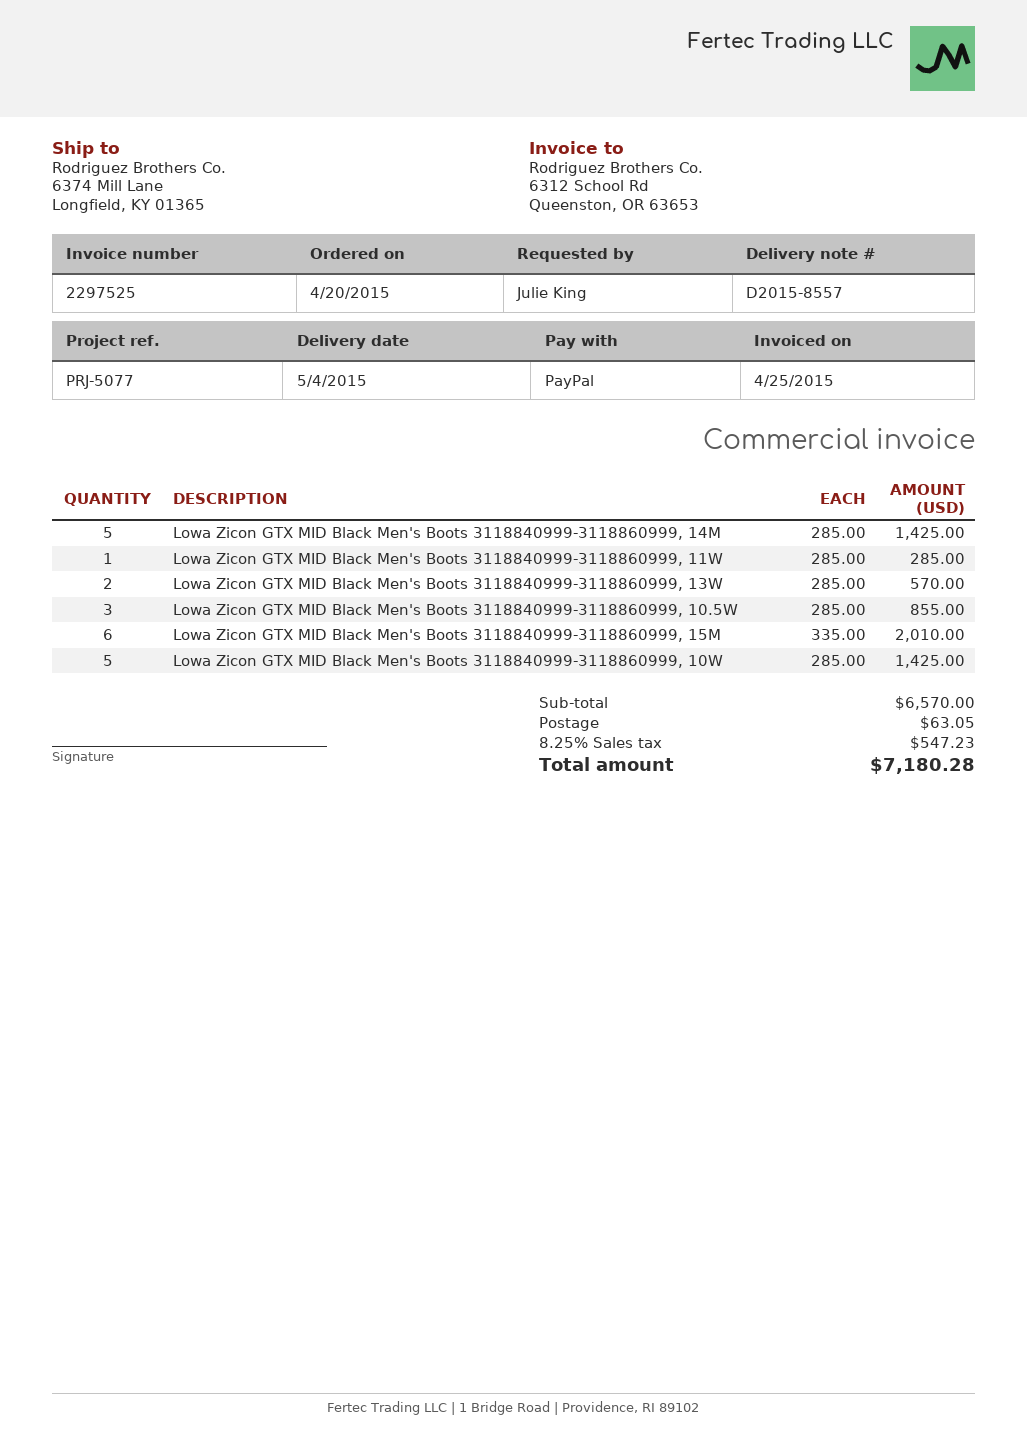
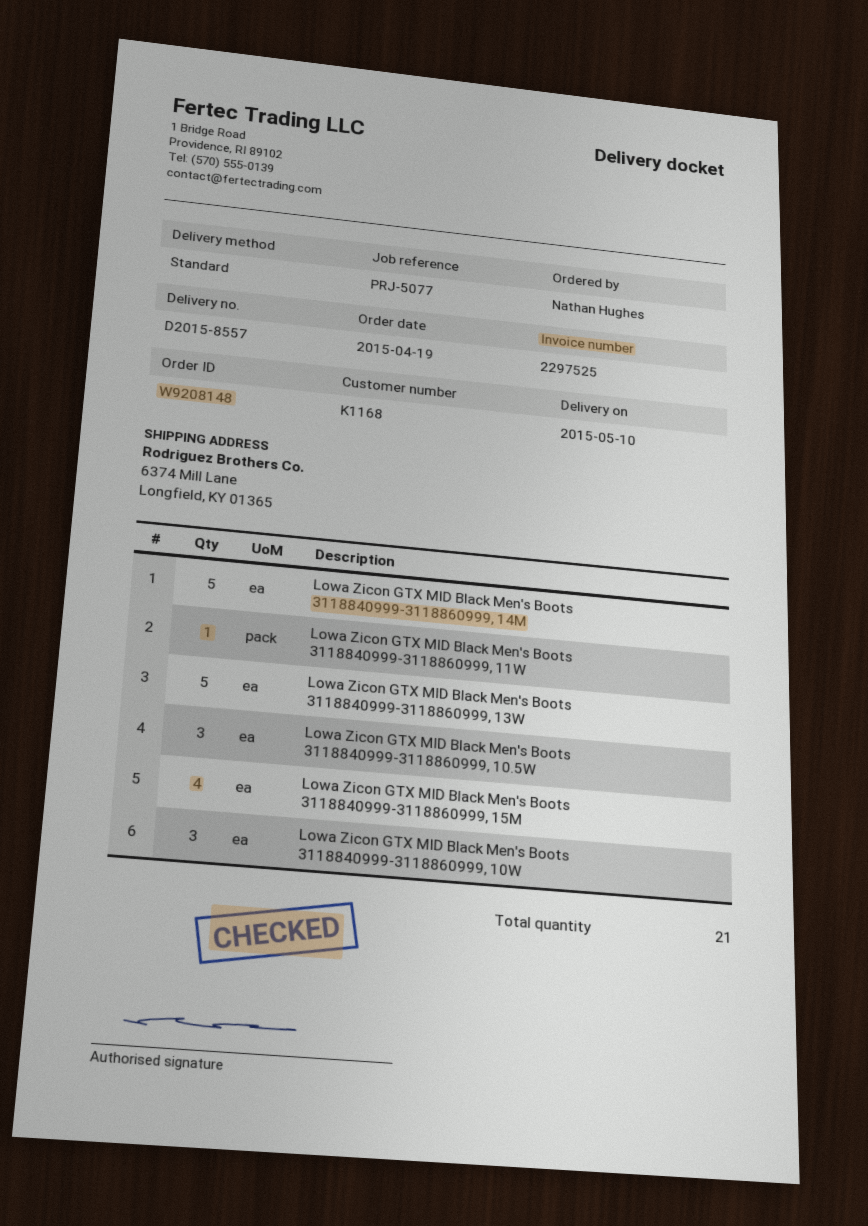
order date: 2015-04-20 -> 2015-04-19
delivery date: 2015-05-04 -> 2015-05-10
ordered by: Julie King -> Nathan Hughes
Lowa Zicon GTX MID Black Men's Boots 3118840999-3118860999, 13W: 2 -> 5
Lowa Zicon GTX MID Black Men's Boots 3118840999-3118860999, 15M: 6 -> 4
Lowa Zicon GTX MID Black Men's Boots 3118840999-3118860999, 10W: 5 -> 3

